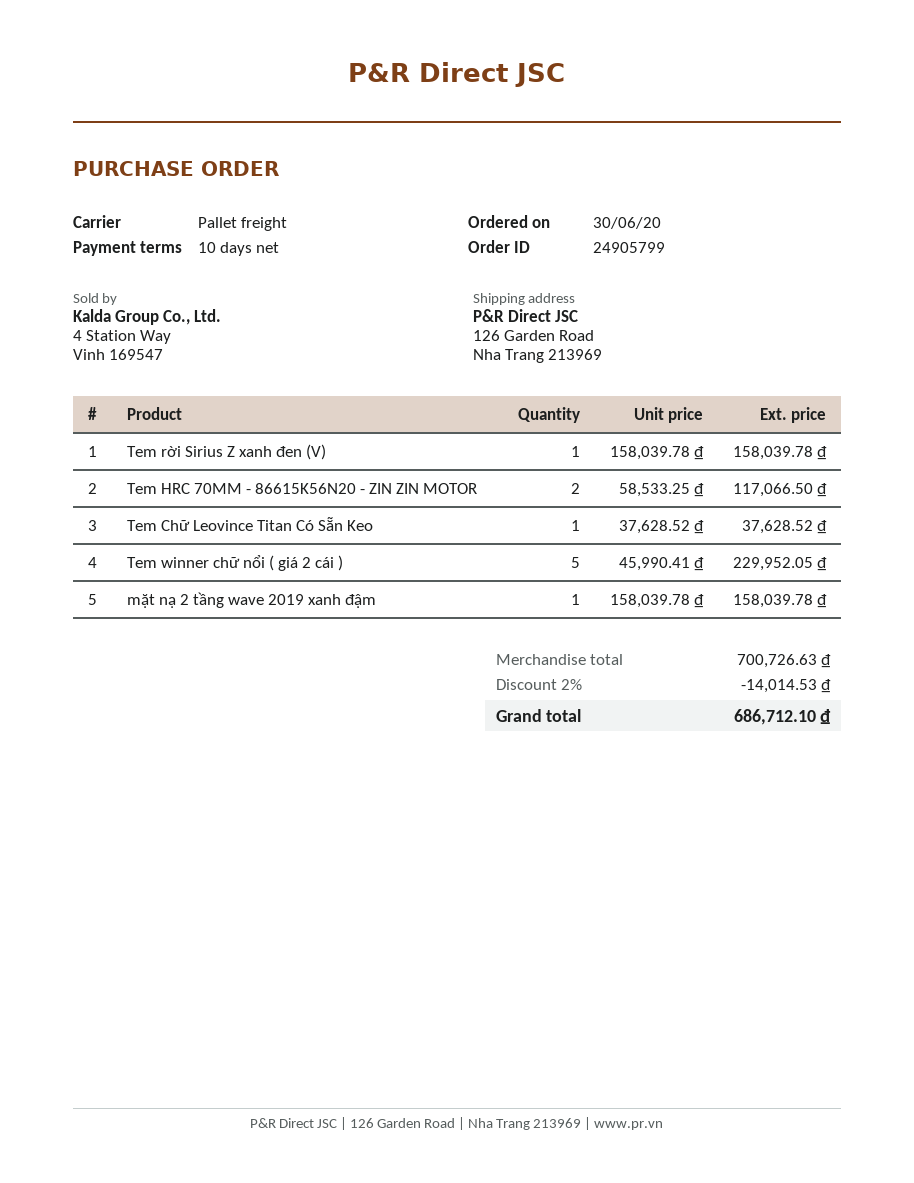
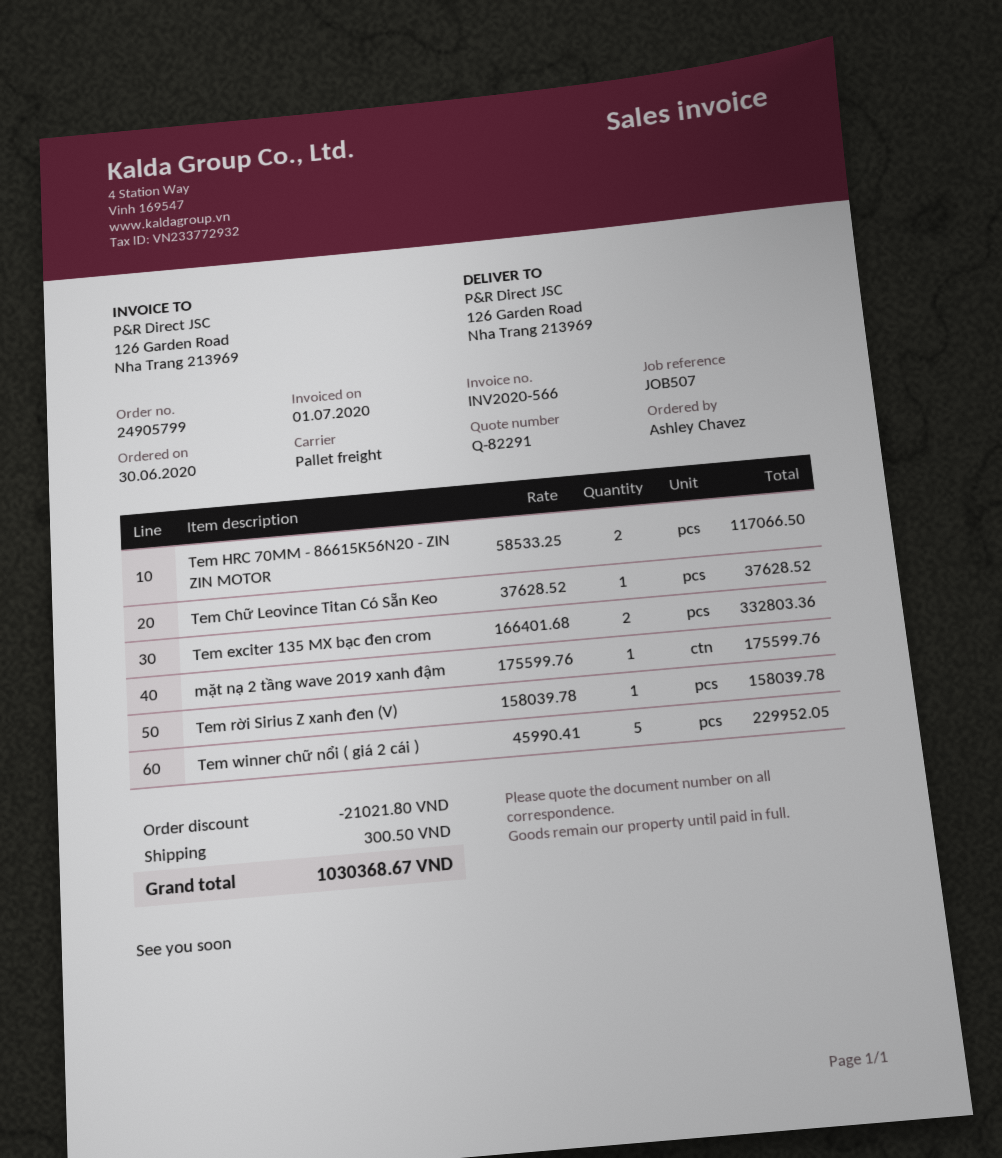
mặt nạ 2 tầng wave 2019 xanh đậm: 1 x 158039.78 = 158039.78 -> 1 x 175599.76 = 175599.76
Tem exciter 135 MX bạc đen crom: none -> 2 x 166401.68 = 332803.36
discount: 14014.53 -> 21021.80
shipping: none -> 300.50
total: 686712.10 -> 1030368.67

